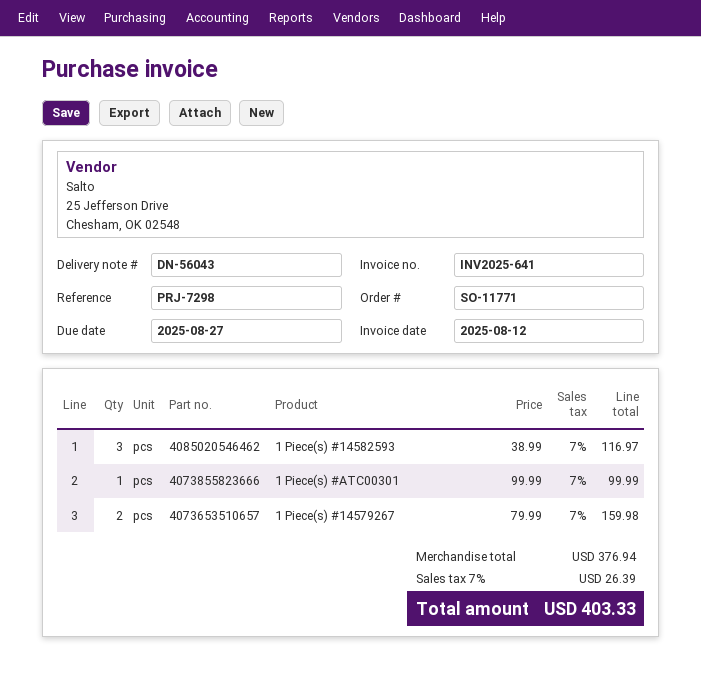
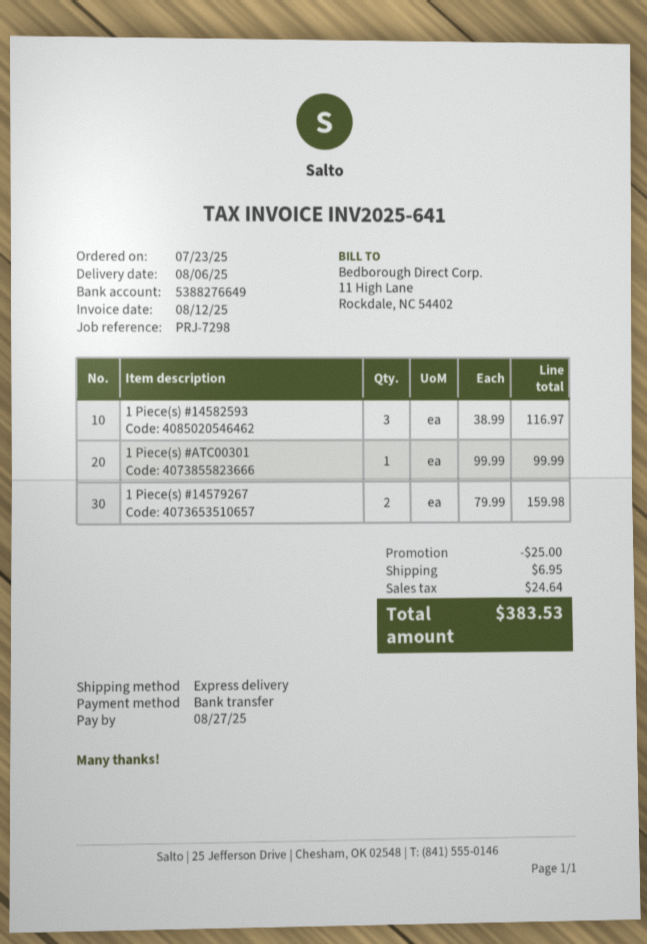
discount: none -> 25.00
shipping: none -> 6.95
tax: 26.39 -> 24.64
total: 403.33 -> 383.53

